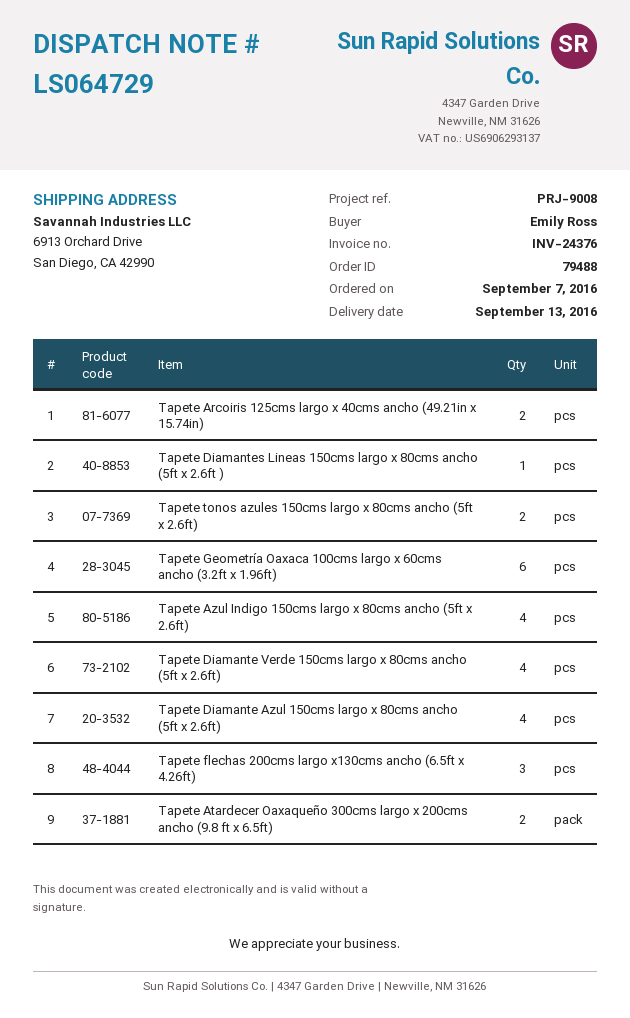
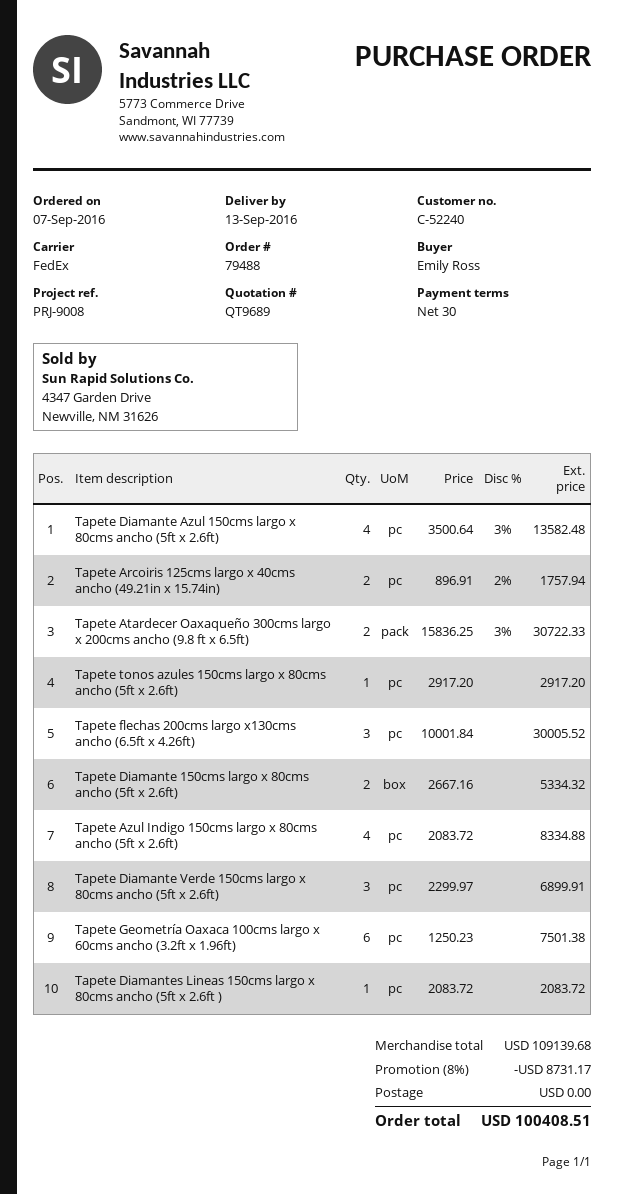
Tapete tonos azules 150cms largo x 80cms ancho (5ft x 2.6ft): 2 -> 1
Tapete Diamante Verde 150cms largo x 80cms ancho (5ft x 2.6ft): 4 -> 3
Tapete Diamante 150cms largo x 80cms ancho (5ft x 2.6ft): none -> 2

